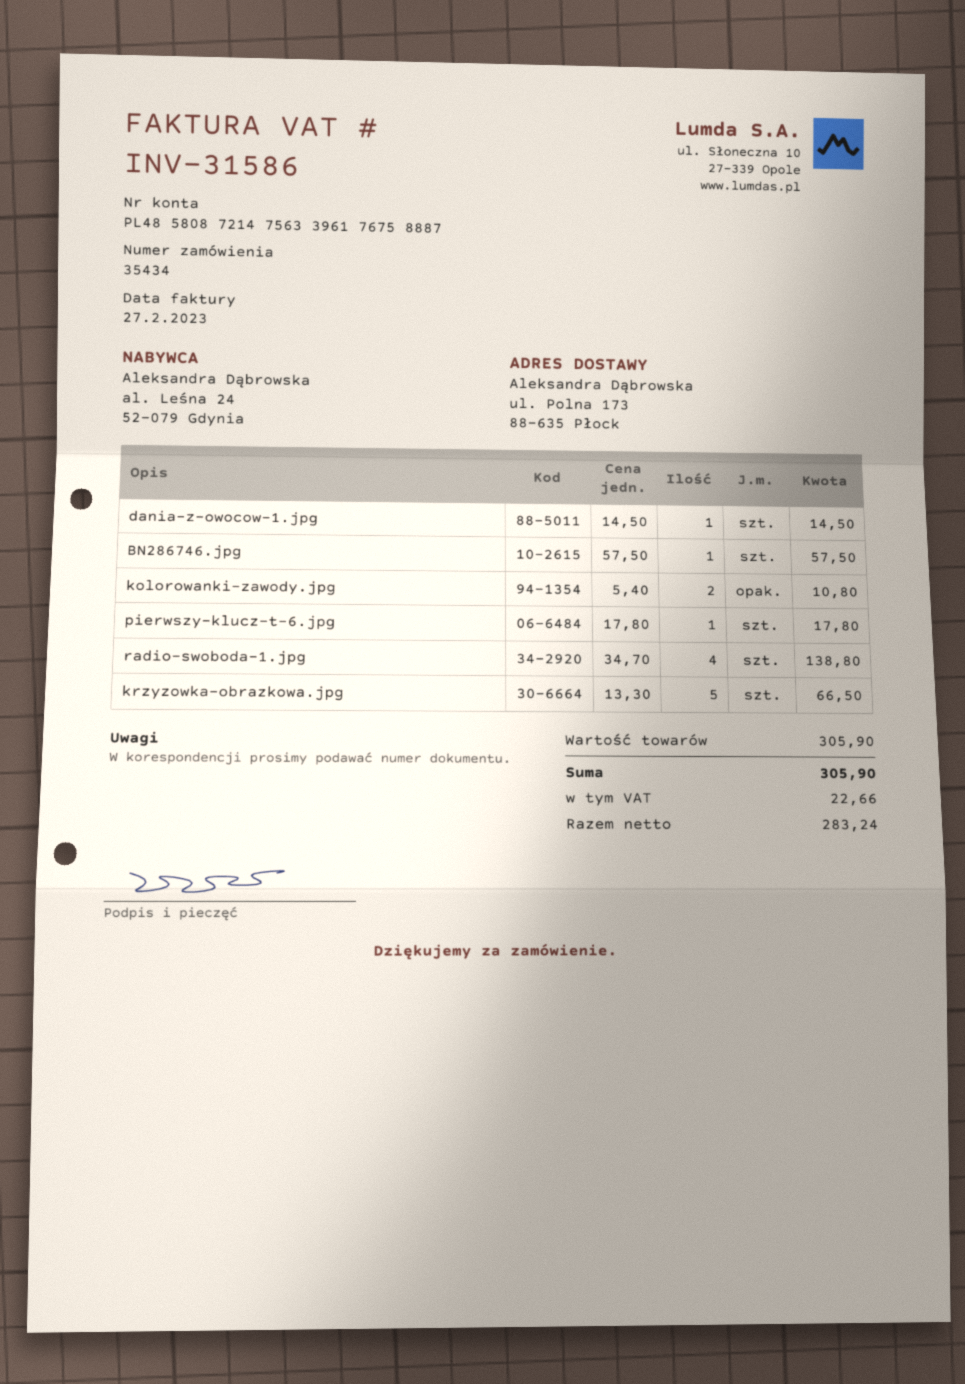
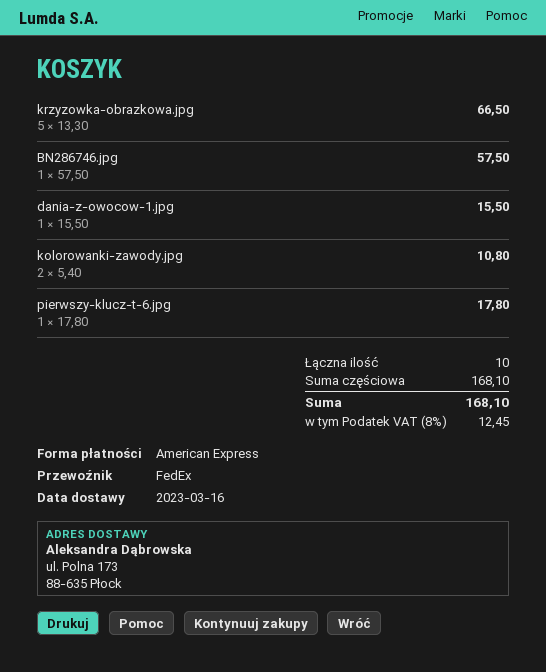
dania-z-owocow-1.jpg: 1 x 14.50 = 14.50 -> 1 x 15.50 = 15.50
radio-swoboda-1.jpg: 4 x 34.70 = 138.80 -> none
subtotal: 305.90 -> 168.10
tax: 22.66 -> 12.45
total: 305.90 -> 168.10

